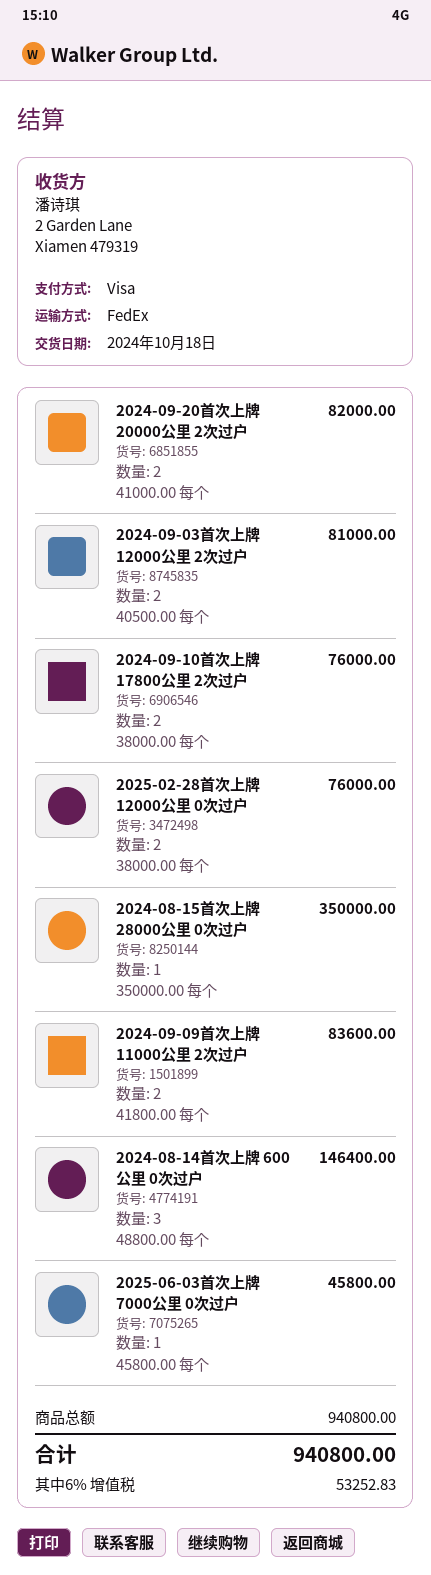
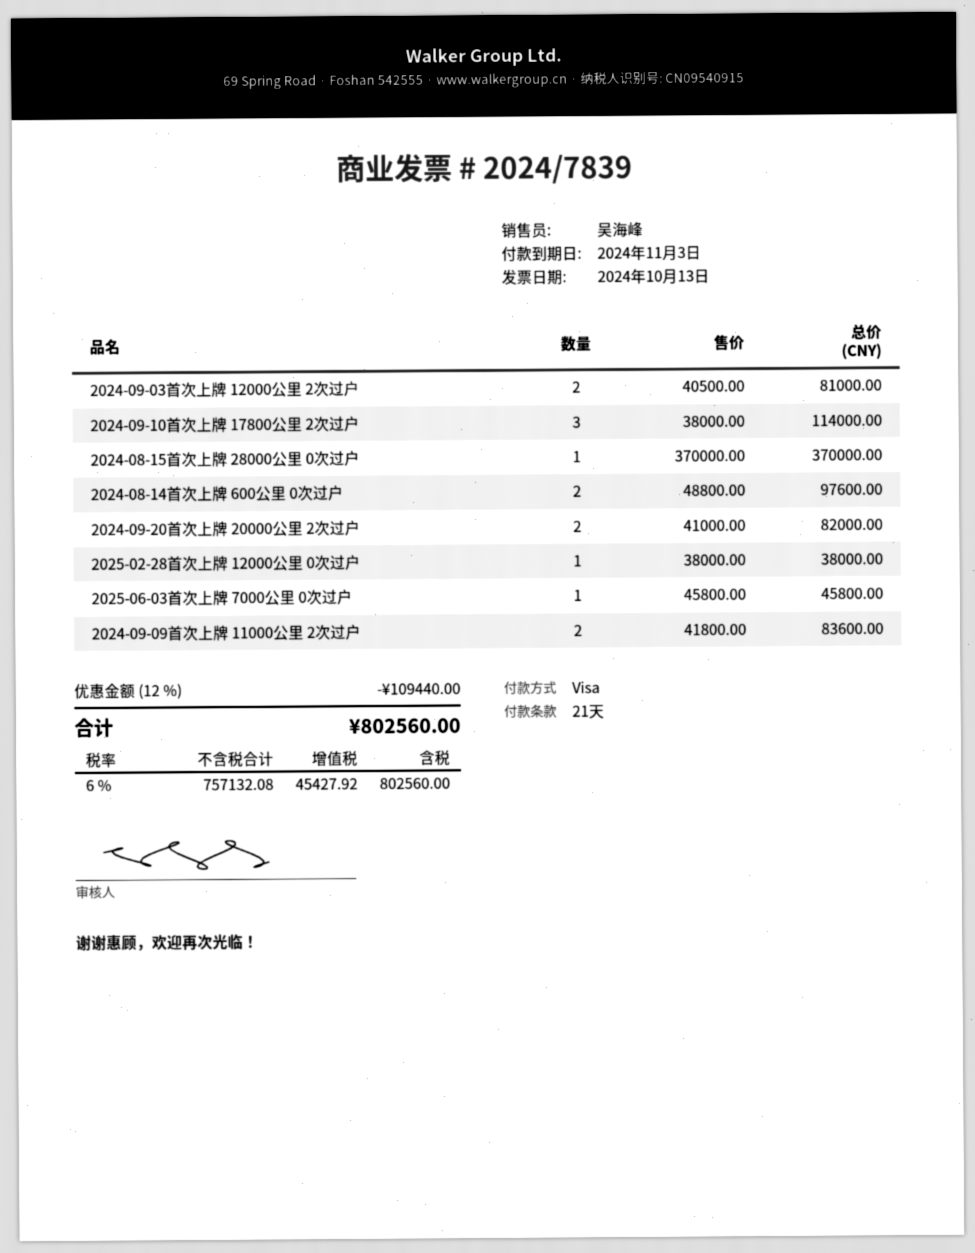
2024-09-10首次上牌 17800公里 2次过户: 2 x 38000.00 = 76000.00 -> 3 x 38000.00 = 114000.00
2025-02-28首次上牌 12000公里 0次过户: 2 x 38000.00 = 76000.00 -> 1 x 38000.00 = 38000.00
2024-08-15首次上牌 28000公里 0次过户: 1 x 350000.00 = 350000.00 -> 1 x 370000.00 = 370000.00
2024-08-14首次上牌 600公里 0次过户: 3 x 48800.00 = 146400.00 -> 2 x 48800.00 = 97600.00
discount: none -> 12% = 109440.00
tax: 6% = 53252.83 -> 6% = 45427.92
total: 940800.00 -> 802560.00

